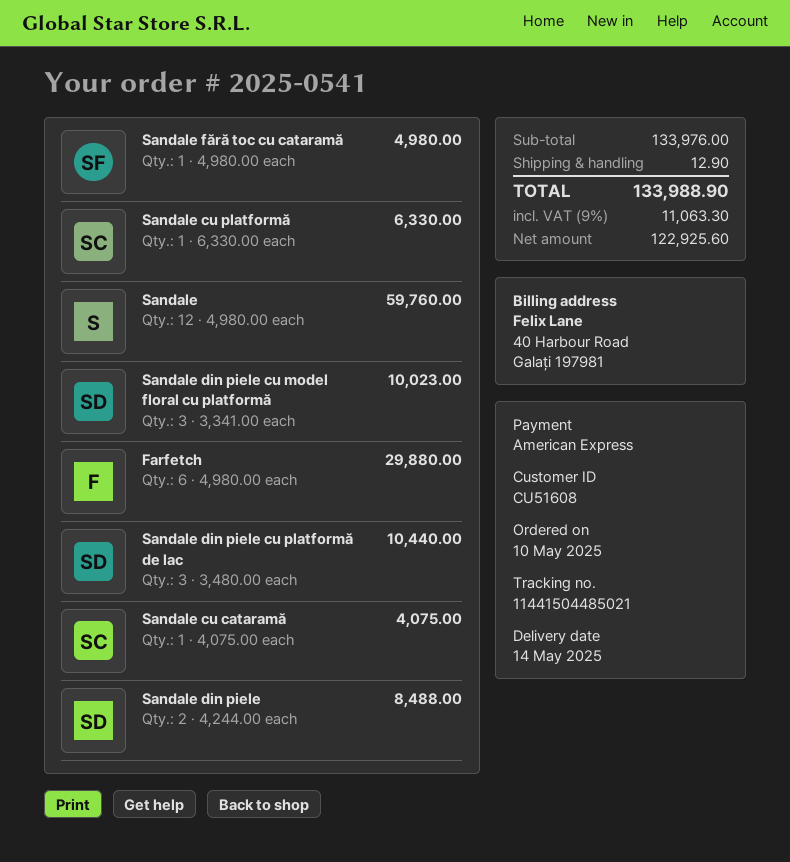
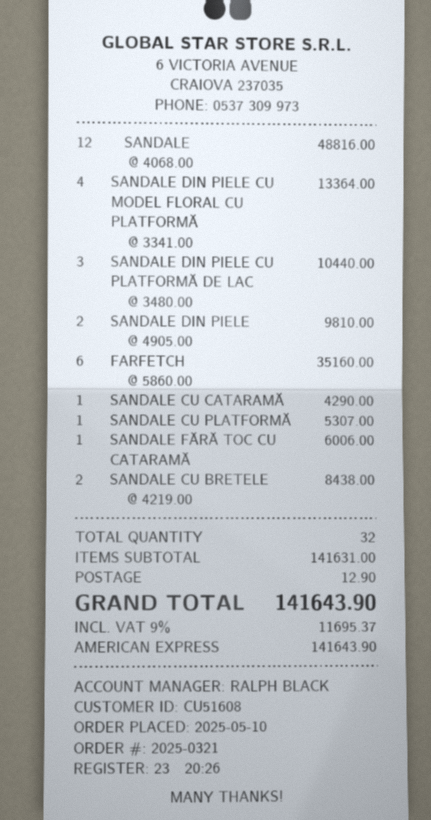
order number: 2025-0541 -> 2025-0321
Sandale fără toc cu cataramă: 1 x 4980.00 = 4980.00 -> 1 x 6006.00 = 6006.00
Sandale cu platformă: 1 x 6330.00 = 6330.00 -> 1 x 5307.00 = 5307.00
Sandale: 12 x 4980.00 = 59760.00 -> 12 x 4068.00 = 48816.00
Sandale din piele cu model floral cu platformă: 3 x 3341.00 = 10023.00 -> 4 x 3341.00 = 13364.00
Farfetch: 6 x 4980.00 = 29880.00 -> 6 x 5860.00 = 35160.00
Sandale cu cataramă: 1 x 4075.00 = 4075.00 -> 1 x 4290.00 = 4290.00
Sandale din piele: 2 x 4244.00 = 8488.00 -> 2 x 4905.00 = 9810.00
SANDALE CU BRETELE: none -> 2 x 4219.00 = 8438.00
subtotal: 133976.00 -> 141631.00
tax: 9% = 11063.30 -> 9% = 11695.37
total: 133988.90 -> 141643.90

